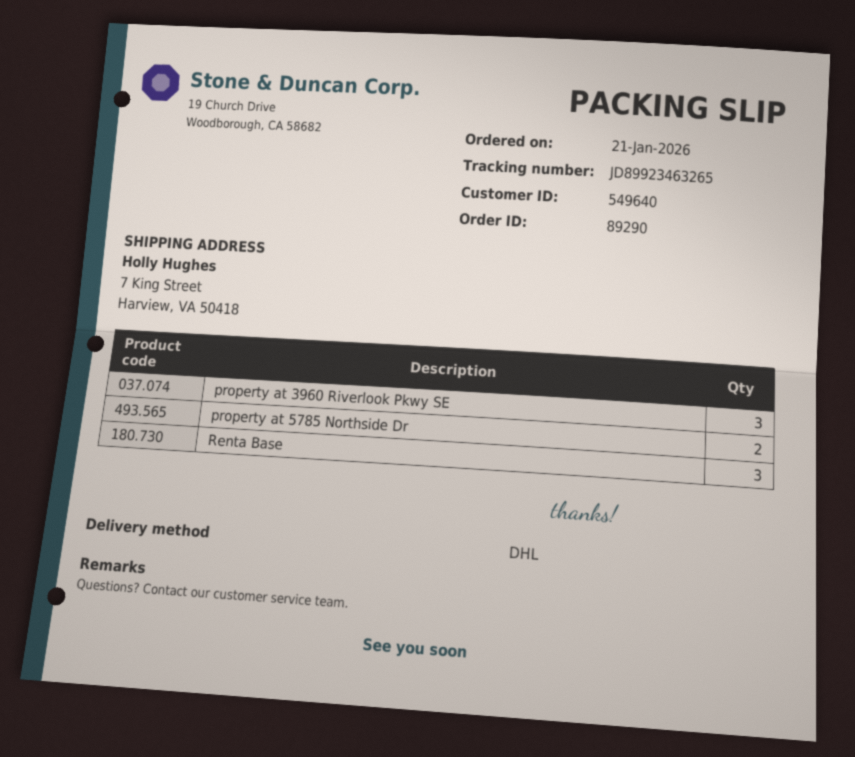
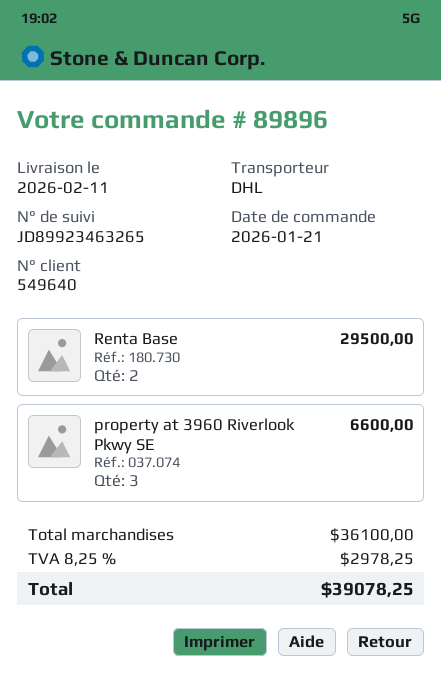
order number: 89290 -> 89896
property at 5785 Northside Dr: 2 -> none
Renta Base: 3 -> 2

